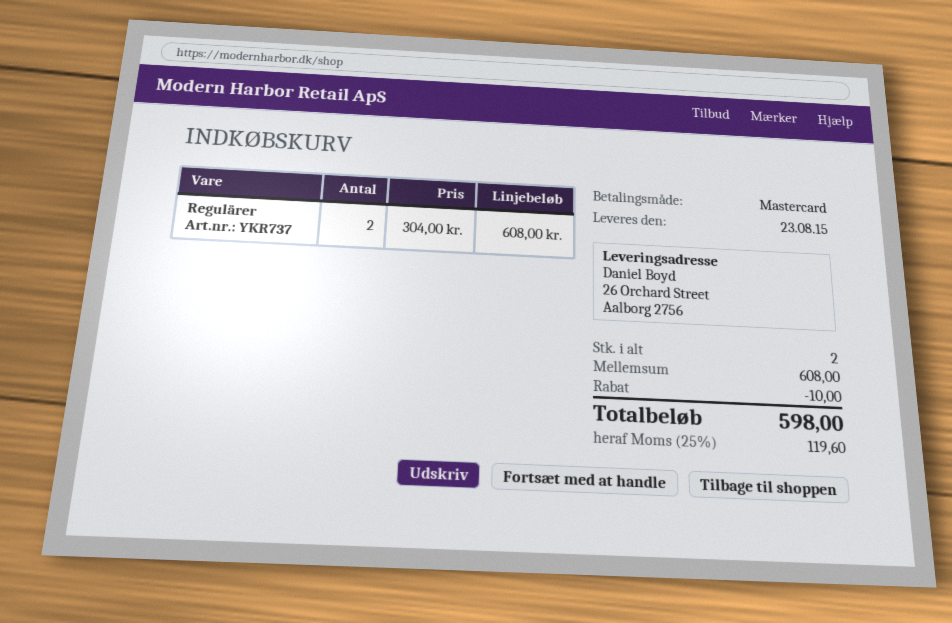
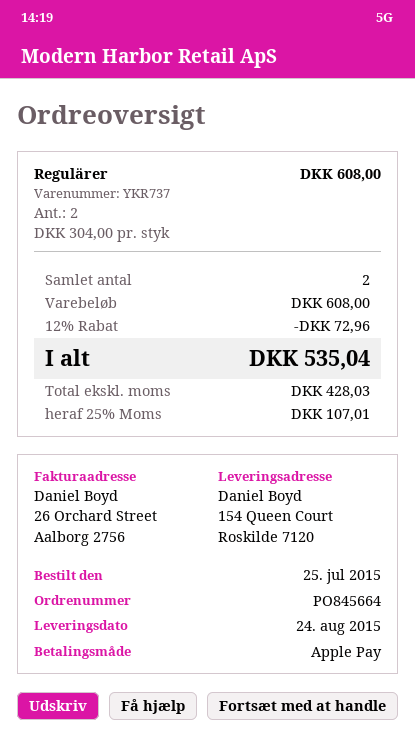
delivery date: 2015-08-23 -> 2015-08-24
payment method: Mastercard -> Apple Pay
ship to: 26 Orchard Street, Aalborg 2756 -> 154 Queen Court, Roskilde 7120
discount: 10.00 -> 72.96
tax: 25% = 119.60 -> 25% = 107.01
total: 598.00 -> 535.04

